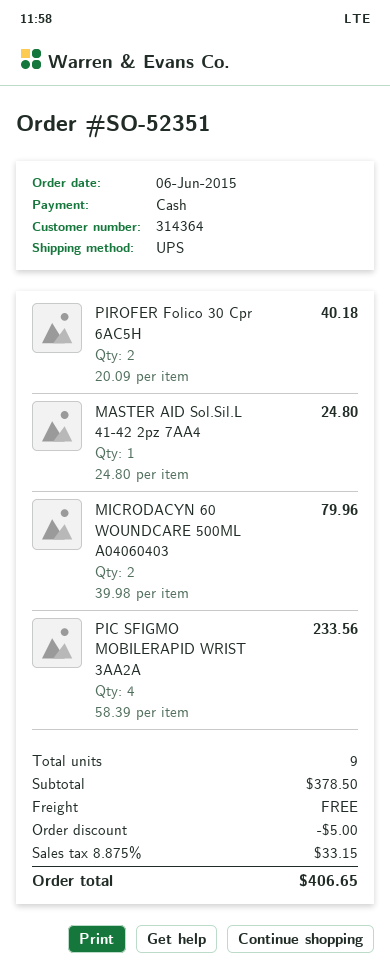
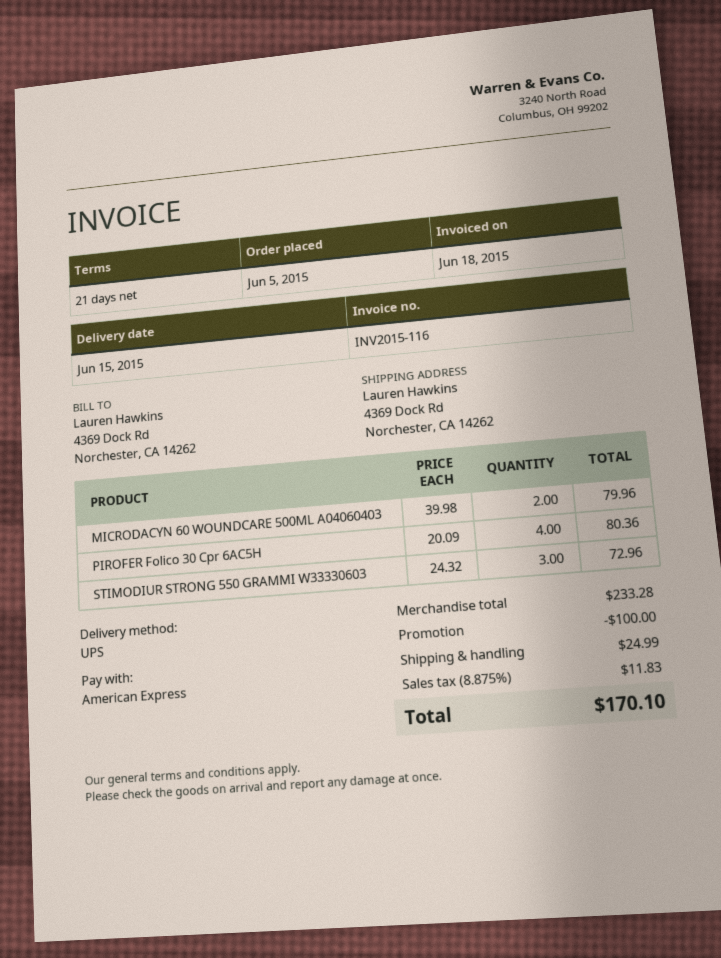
order date: 2015-06-06 -> 2015-06-05
payment method: cash -> American Express
PIROFER Folico 30 Cpr 6AC5H: 2 x 20.09 = 40.18 -> 4 x 20.09 = 80.36
MASTER AID Sol.Sil.L 41-42 2pz 7AA4: 1 x 24.80 = 24.80 -> none
PIC SFIGMO MOBILERAPID WRIST 3AA2A: 4 x 58.39 = 233.56 -> none
STIMODIUR STRONG 550 GRAMMI W33330603: none -> 3 x 24.32 = 72.96
subtotal: 378.50 -> 233.28
discount: 5.00 -> 100.00
shipping: 0.00 -> 24.99
tax: 8.875% = 33.15 -> 8.875% = 11.83
total: 406.65 -> 170.10

